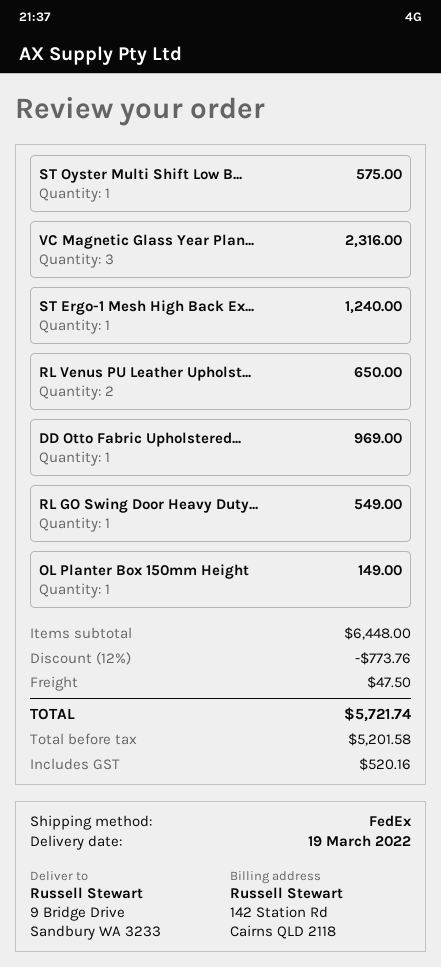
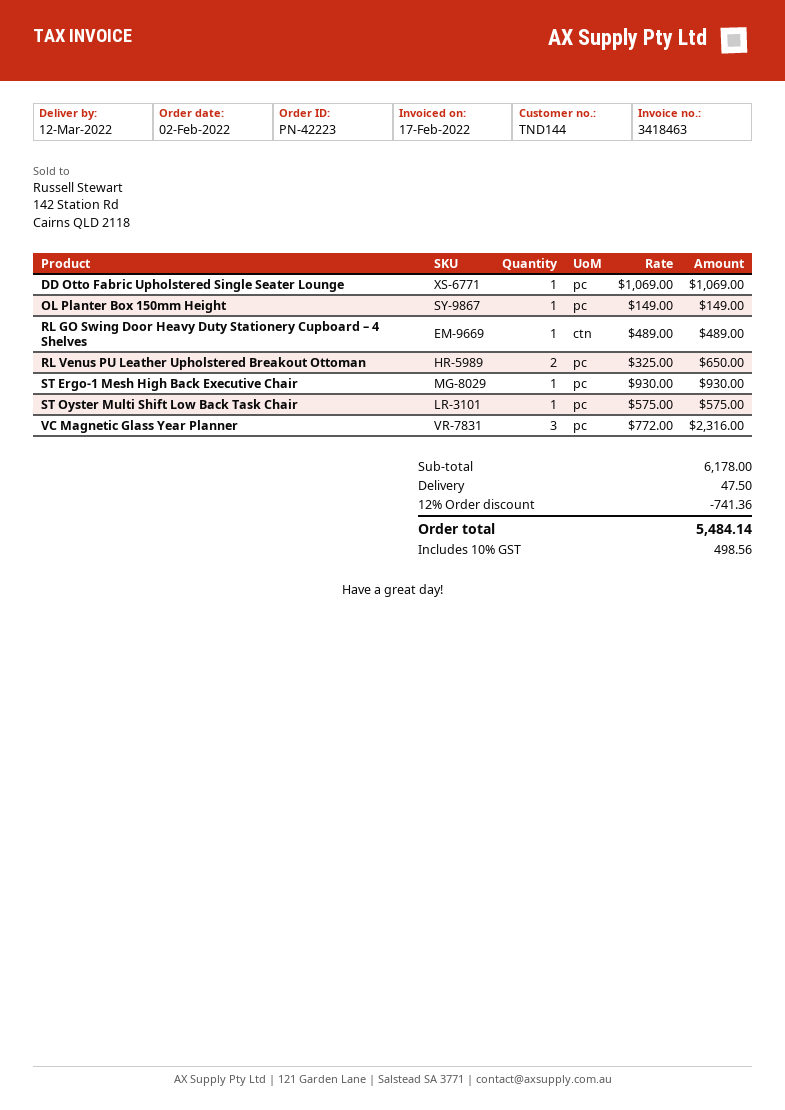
delivery date: 2022-03-19 -> 2022-03-12
ST Ergo-1 Mesh High Back Ex...: 1 for 1240.00 -> 1 for 930.00
DD Otto Fabric Upholstered...: 1 for 969.00 -> 1 for 1069.00
RL GO Swing Door Heavy Duty...: 1 for 549.00 -> 1 for 489.00
subtotal: 6448.00 -> 6178.00
discount: 12% = 773.76 -> 12% = 741.36
tax: 520.16 -> 498.56
total: 5721.74 -> 5484.14

